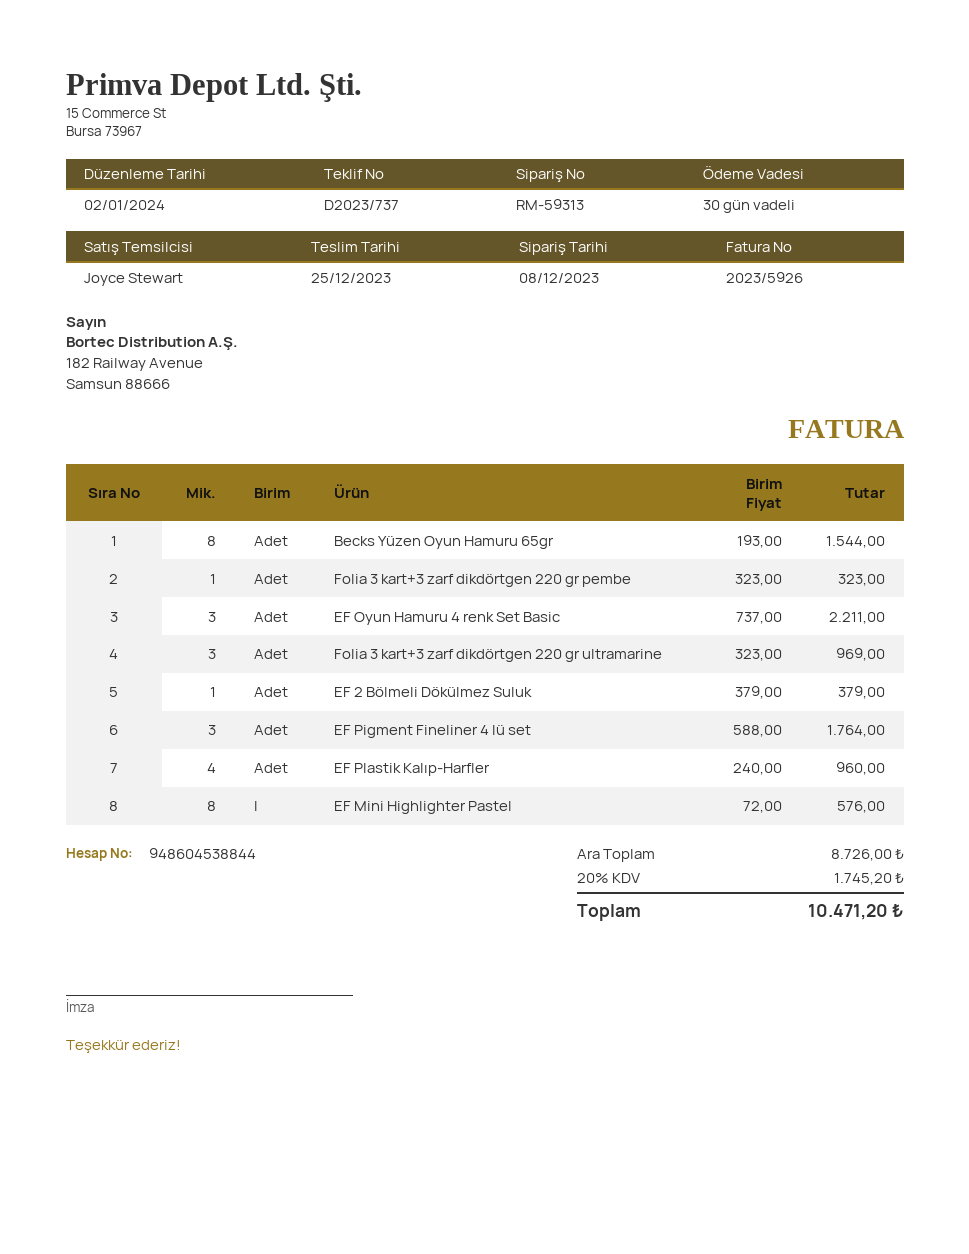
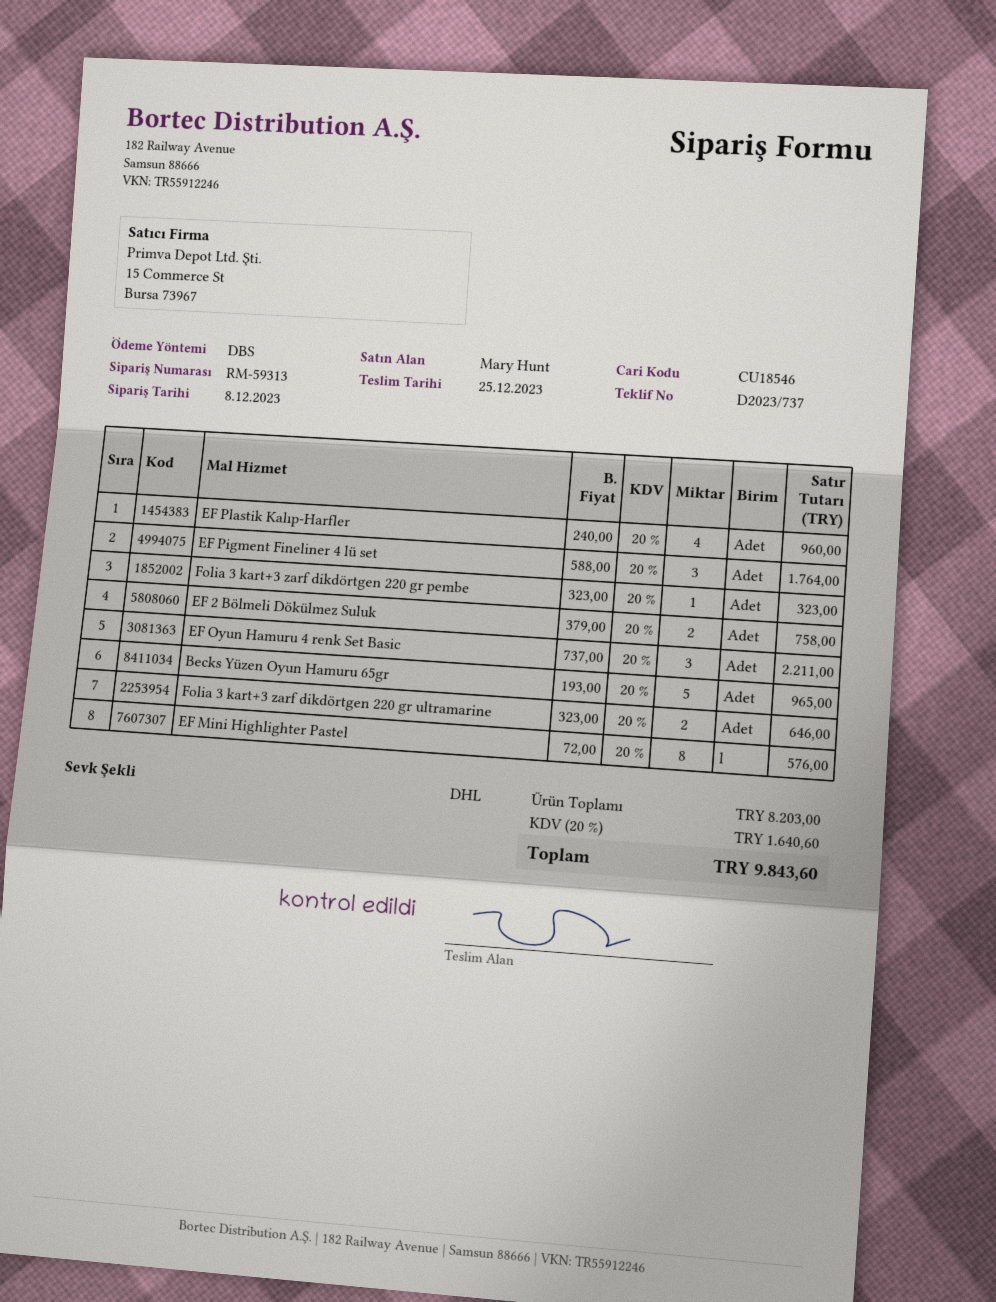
Becks Yüzen Oyun Hamuru 65gr: 8 x 193.00 = 1544.00 -> 5 x 193.00 = 965.00
Folia 3 kart+3 zarf dikdörtgen 220 gr ultramarine: 3 x 323.00 = 969.00 -> 2 x 323.00 = 646.00
EF 2 Bölmeli Dökülmez Suluk: 1 x 379.00 = 379.00 -> 2 x 379.00 = 758.00
subtotal: 8726.00 -> 8203.00
tax: 20% = 1745.20 -> 20% = 1640.60
total: 10471.20 -> 9843.60

